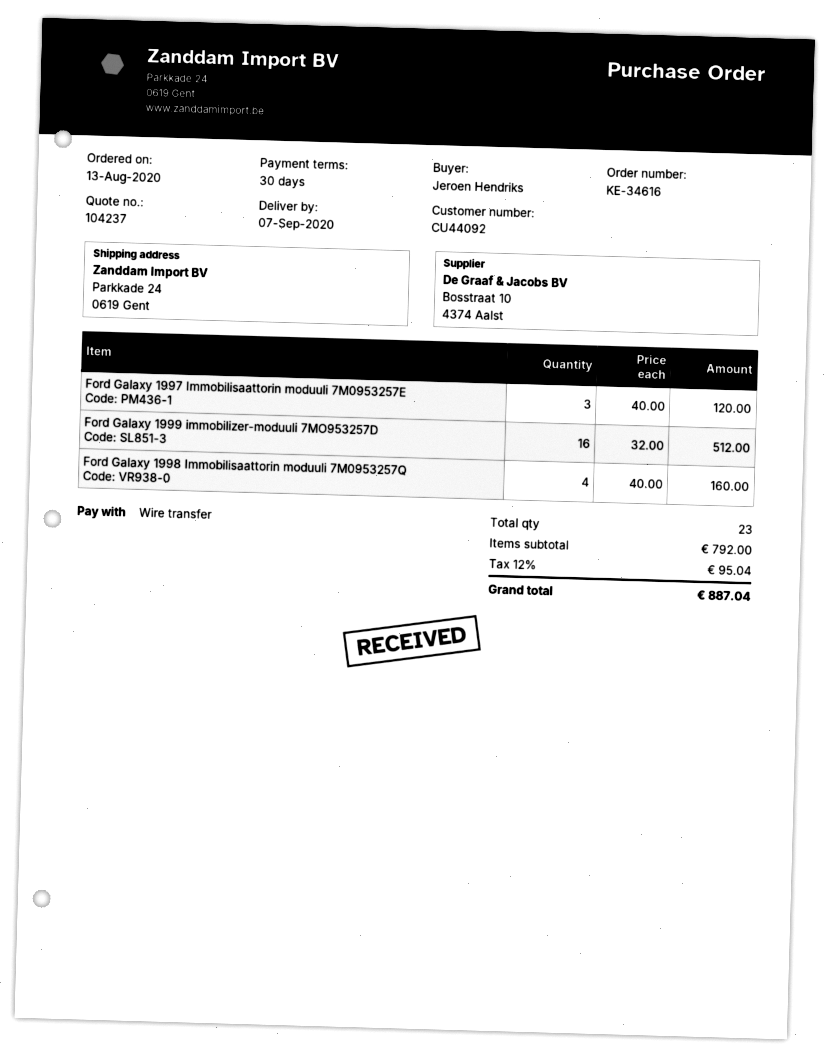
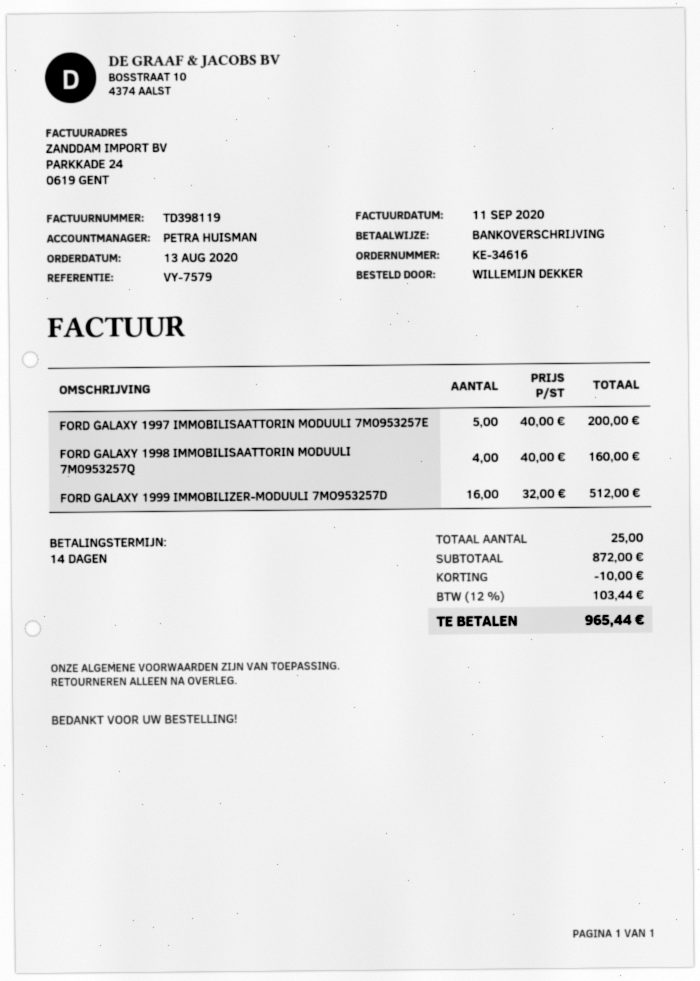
payment terms: 30 days -> 14 days
ordered by: Jeroen Hendriks -> WILLEMIJN DEKKER
Ford Galaxy 1997 Immobilisaattorin moduuli 7M0953257E: 3 x 40.00 = 120.00 -> 5 x 40.00 = 200.00
total quantity: 23 -> 25
subtotal: 792.00 -> 872.00
discount: none -> 10.00
tax: 12% = 95.04 -> 12% = 103.44
total: 887.04 -> 965.44

